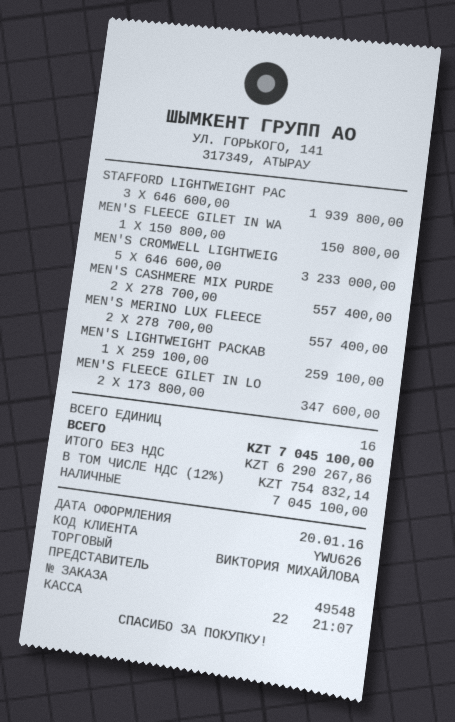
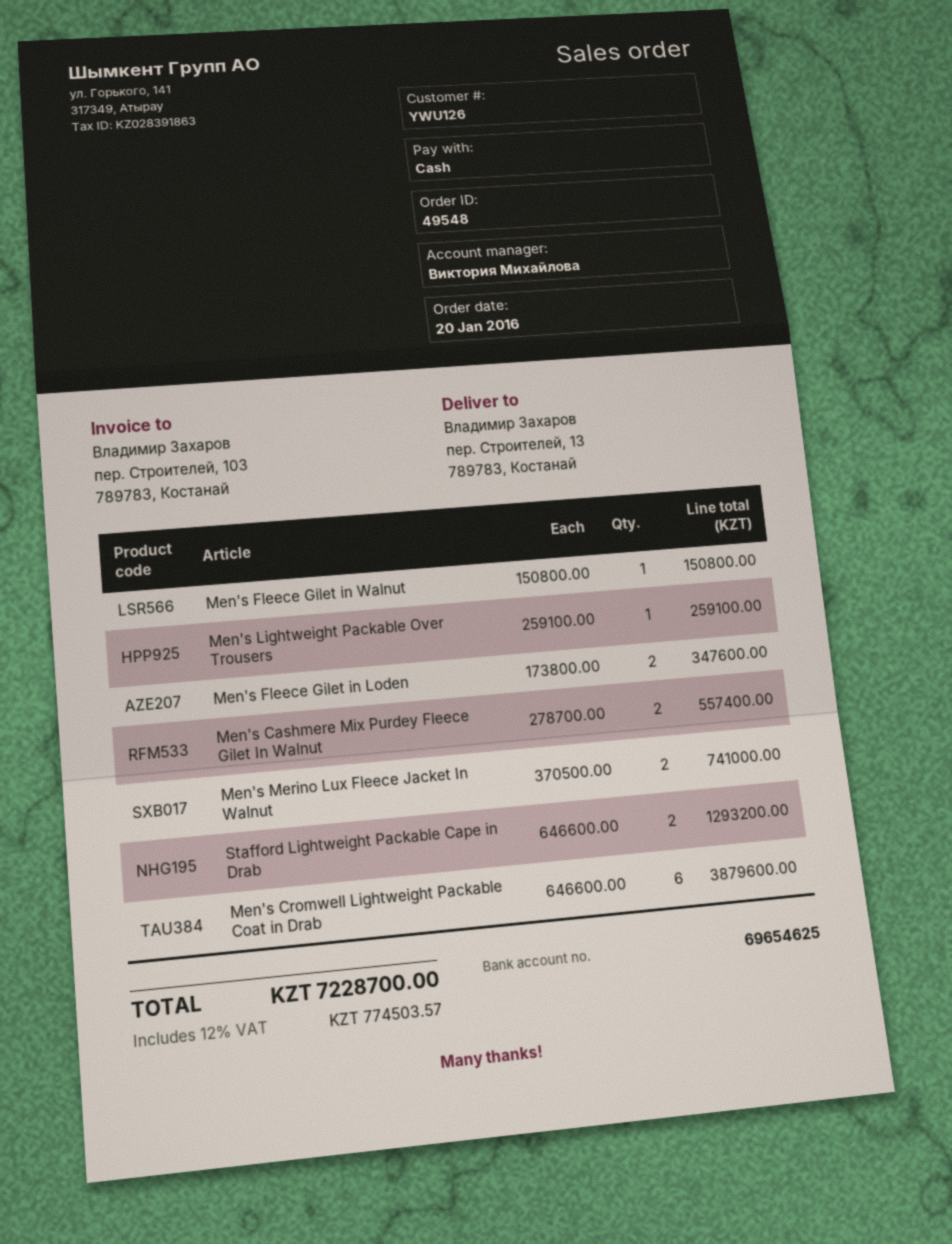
customer number: YWU626 -> YWU126
STAFFORD LIGHTWEIGHT PAC: 3 x 646600.00 = 1939800.00 -> 2 x 646600.00 = 1293200.00
MEN'S CROMWELL LIGHTWEIG: 5 x 646600.00 = 3233000.00 -> 6 x 646600.00 = 3879600.00
MEN'S MERINO LUX FLEECE: 2 x 278700.00 = 557400.00 -> 2 x 370500.00 = 741000.00
tax: 12% = 754832.14 -> 12% = 774503.57
total: 7045100.00 -> 7228700.00

